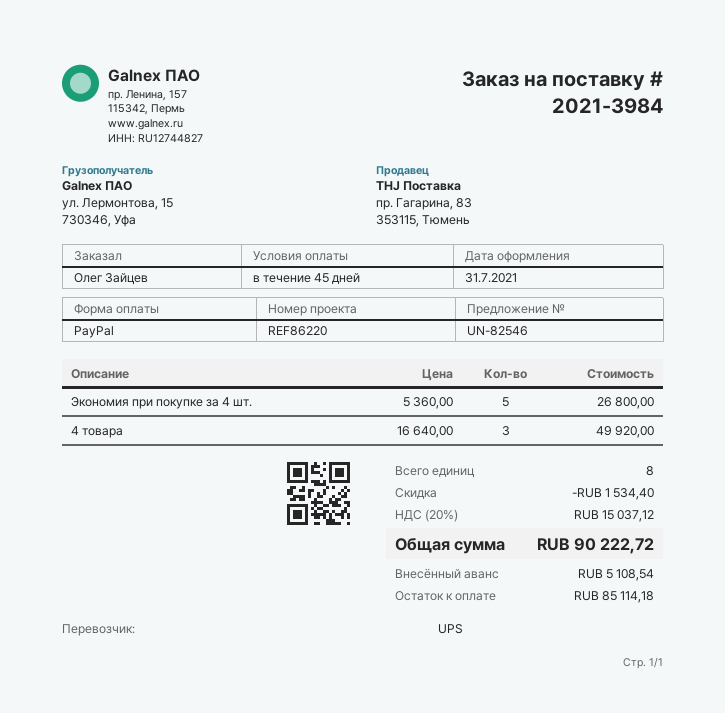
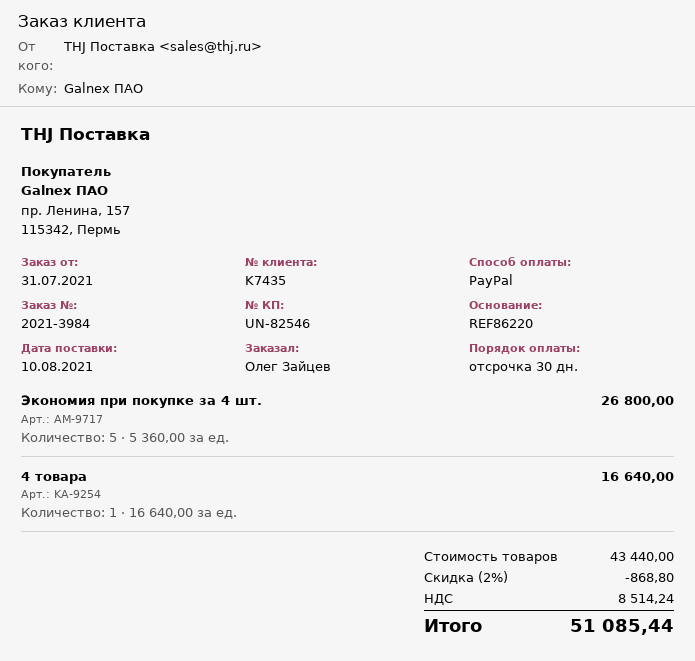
payment terms: 45 days -> 30 days
4 товара: 3 x 16640.00 = 49920.00 -> 1 x 16640.00 = 16640.00
discount: 1534.40 -> 868.80
tax: 15037.12 -> 8514.24
total: 90222.72 -> 51085.44

